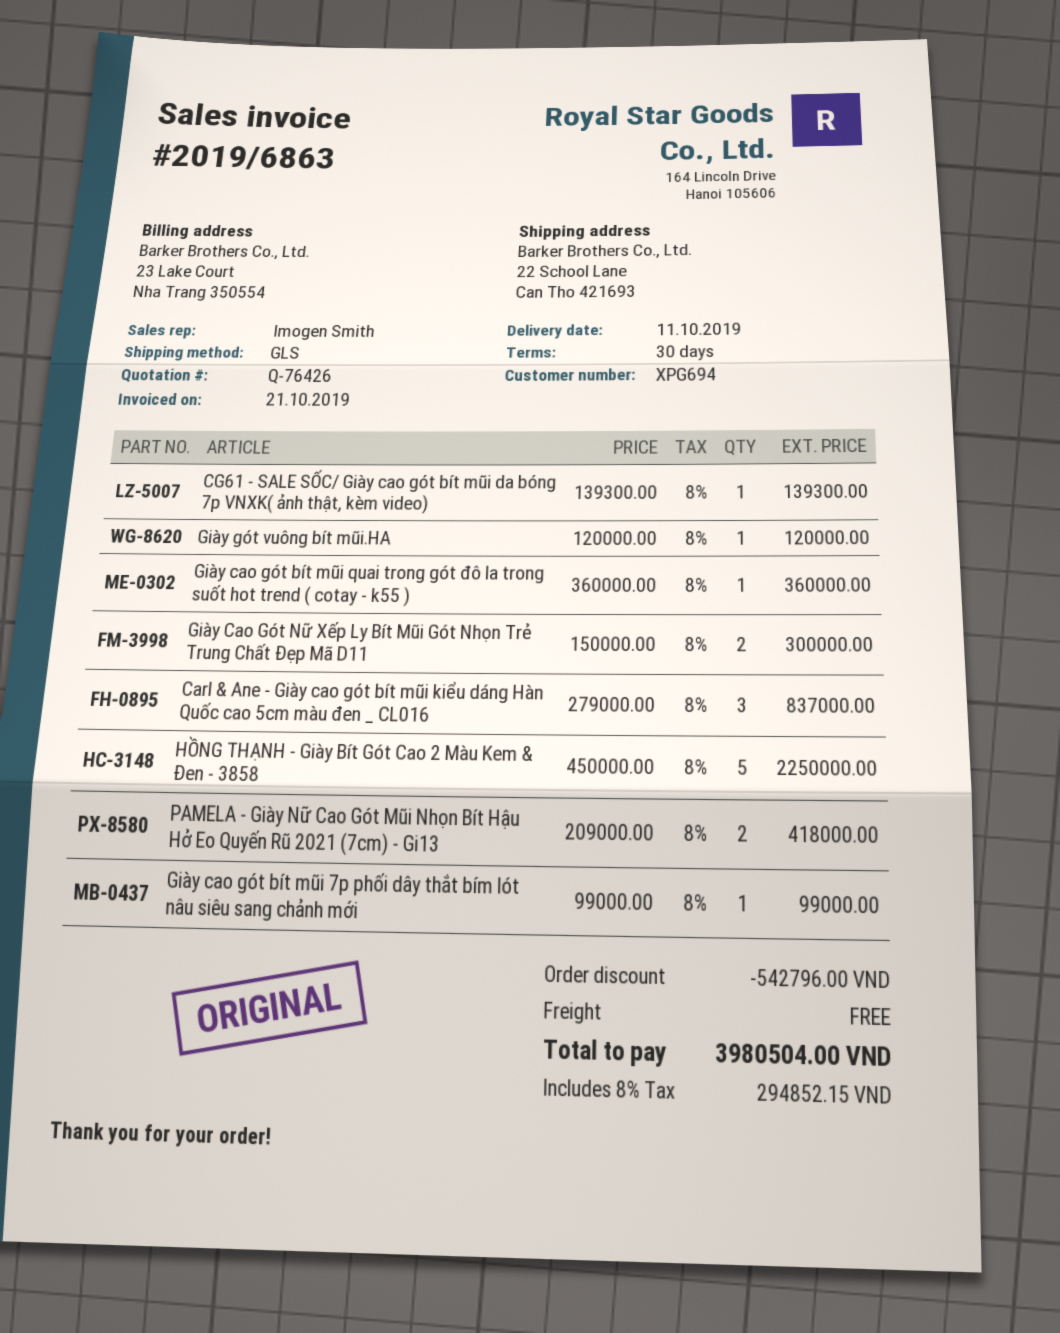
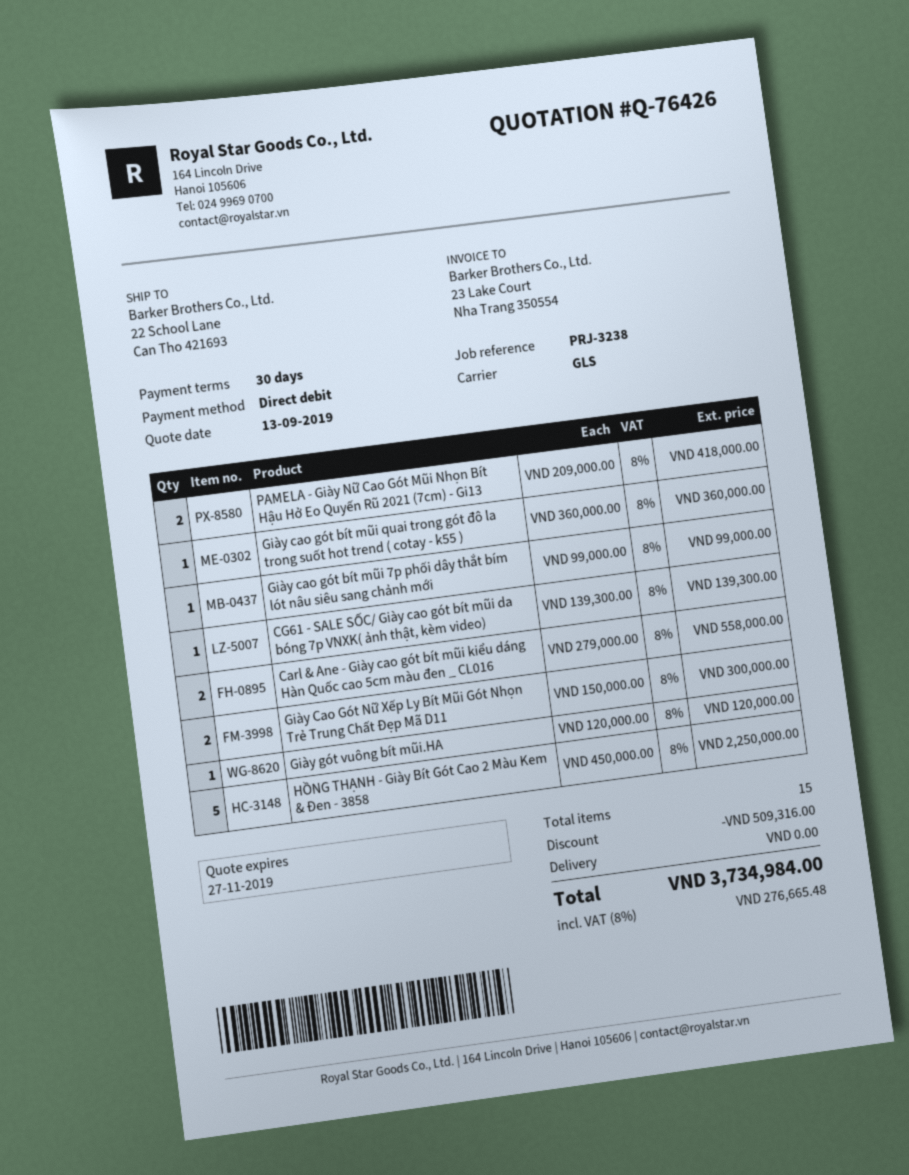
Carl & Ane - Giày cao gót bít mũi kiểu dáng Hàn Quốc cao 5cm màu đen _ CL016: 3 x 279000.00 = 837000.00 -> 2 x 279000.00 = 558000.00
discount: 542796.00 -> 509316.00
tax: 8% = 294852.15 -> 8% = 276665.48
total: 3980504.00 -> 3734984.00

